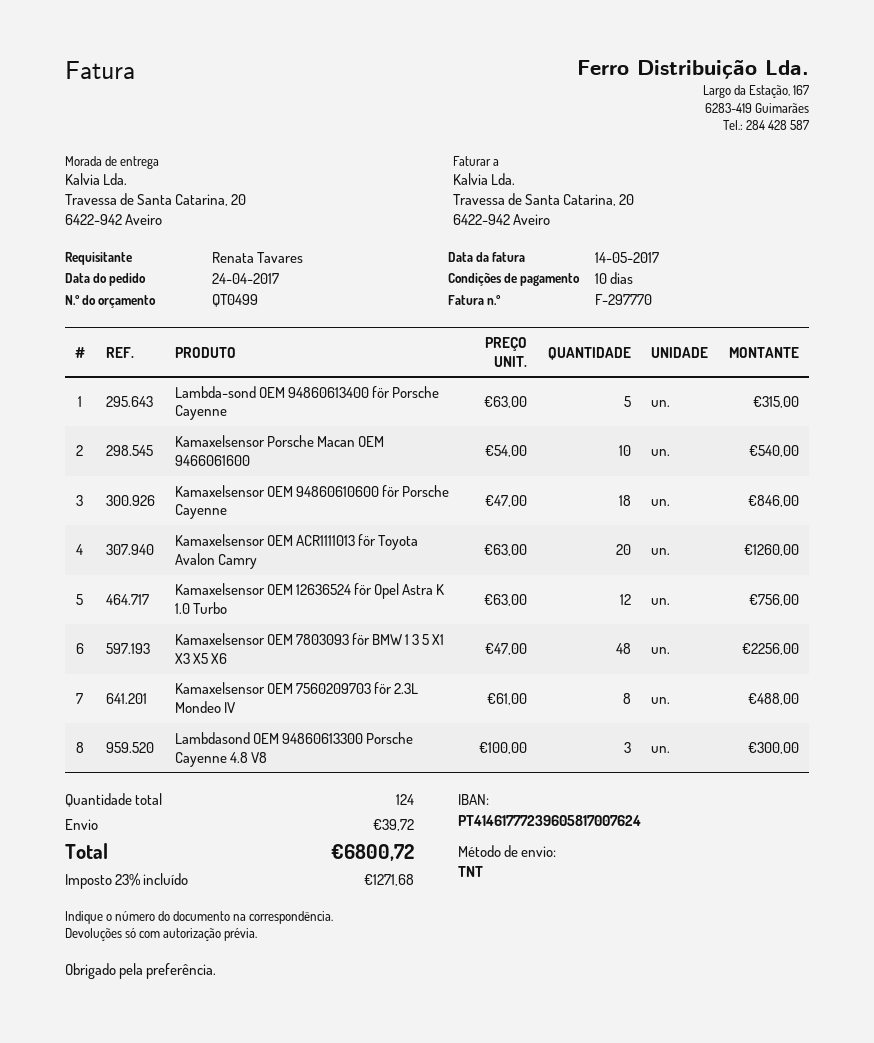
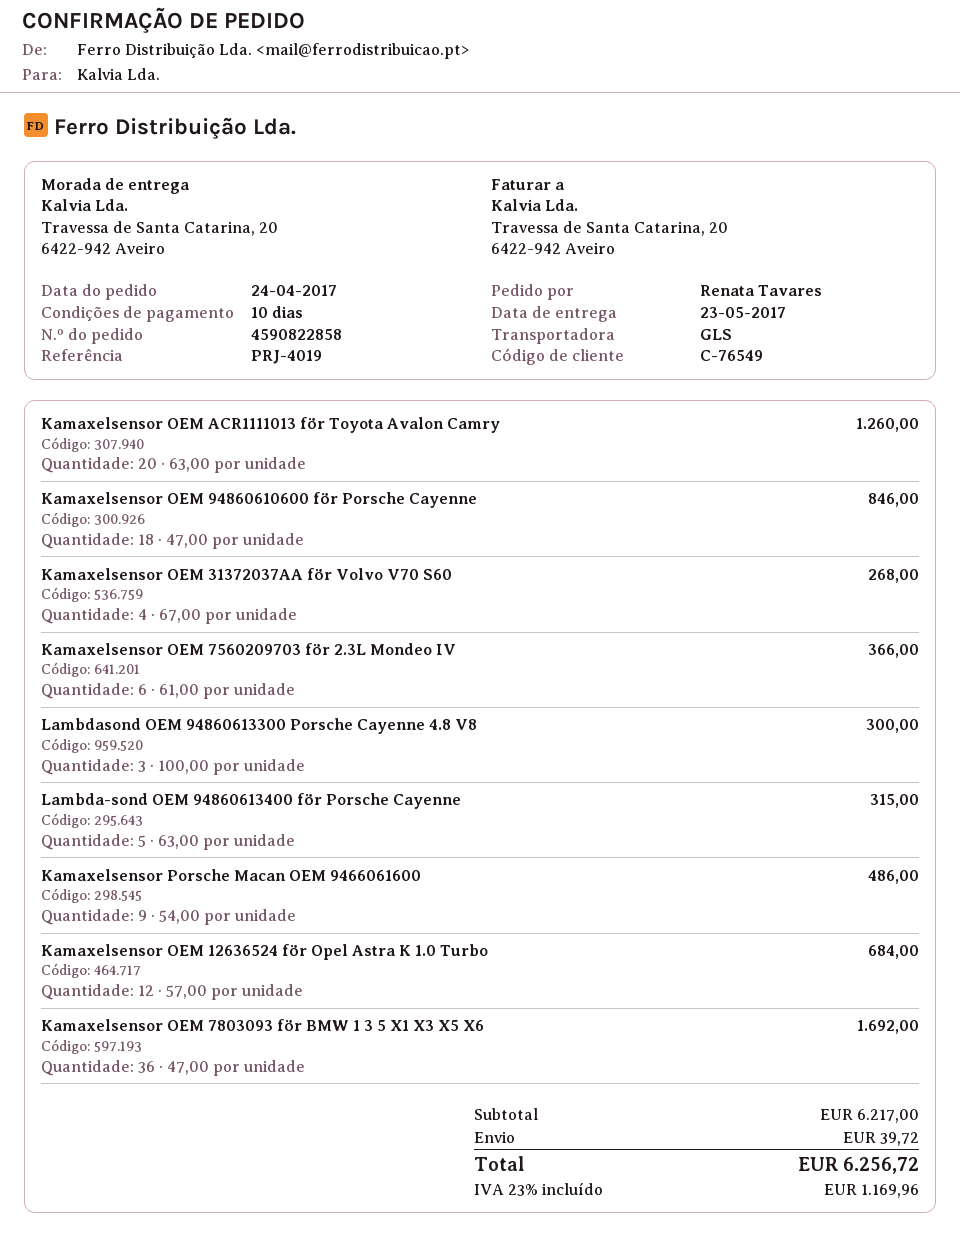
shipping method: TNT -> GLS
Kamaxelsensor Porsche Macan OEM 9466061600: 10 x 54.00 = 540.00 -> 9 x 54.00 = 486.00
Kamaxelsensor OEM 12636524 för Opel Astra K 1.0 Turbo: 12 x 63.00 = 756.00 -> 12 x 57.00 = 684.00
Kamaxelsensor OEM 7803093 för BMW 1 3 5 X1 X3 X5 X6: 48 x 47.00 = 2256.00 -> 36 x 47.00 = 1692.00
Kamaxelsensor OEM 7560209703 för 2.3L Mondeo IV: 8 x 61.00 = 488.00 -> 6 x 61.00 = 366.00
Kamaxelsensor OEM 31372037AA för Volvo V70 S60: none -> 4 x 67.00 = 268.00
tax: 23% = 1271.68 -> 23% = 1169.96
total: 6800.72 -> 6256.72

